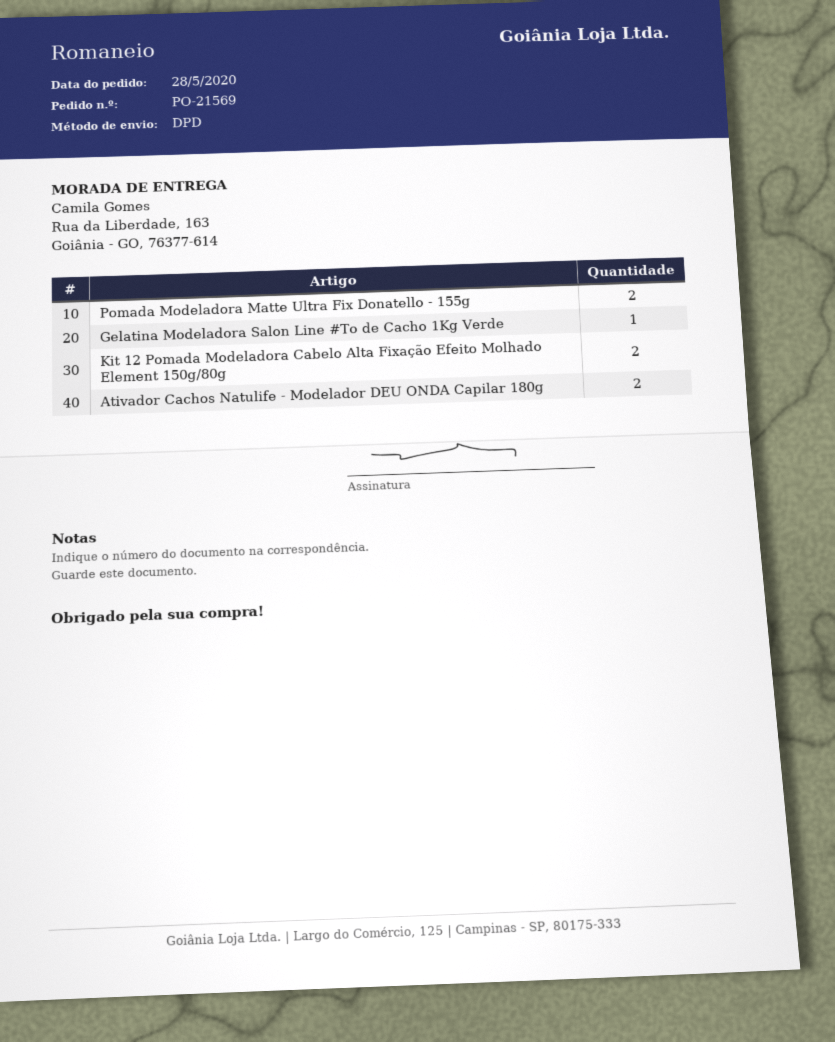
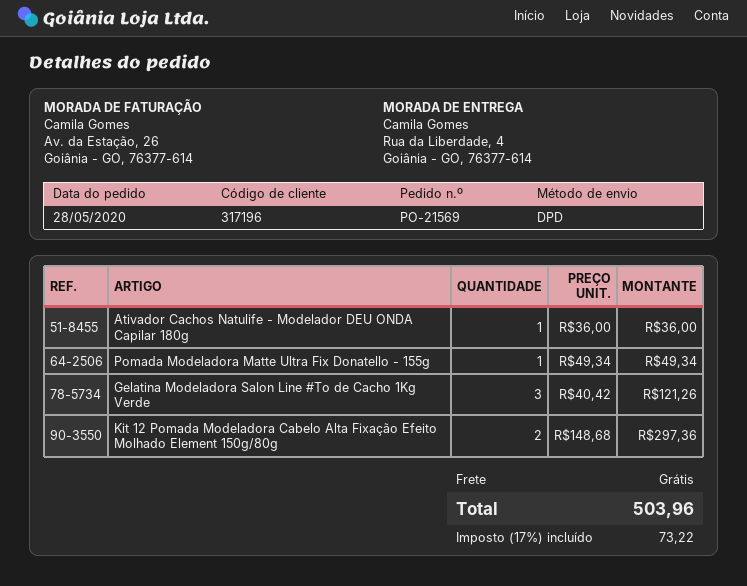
ship to: Rua da Liberdade, 163, Goiânia - GO, 76377-614 -> Rua da Liberdade, 4, Goiânia - GO, 76377-614
Pomada Modeladora Matte Ultra Fix Donatello - 155g: 2 -> 1
Gelatina Modeladora Salon Line #To de Cacho 1Kg Verde: 1 -> 3
Ativador Cachos Natulife - Modelador DEU ONDA Capilar 180g: 2 -> 1

